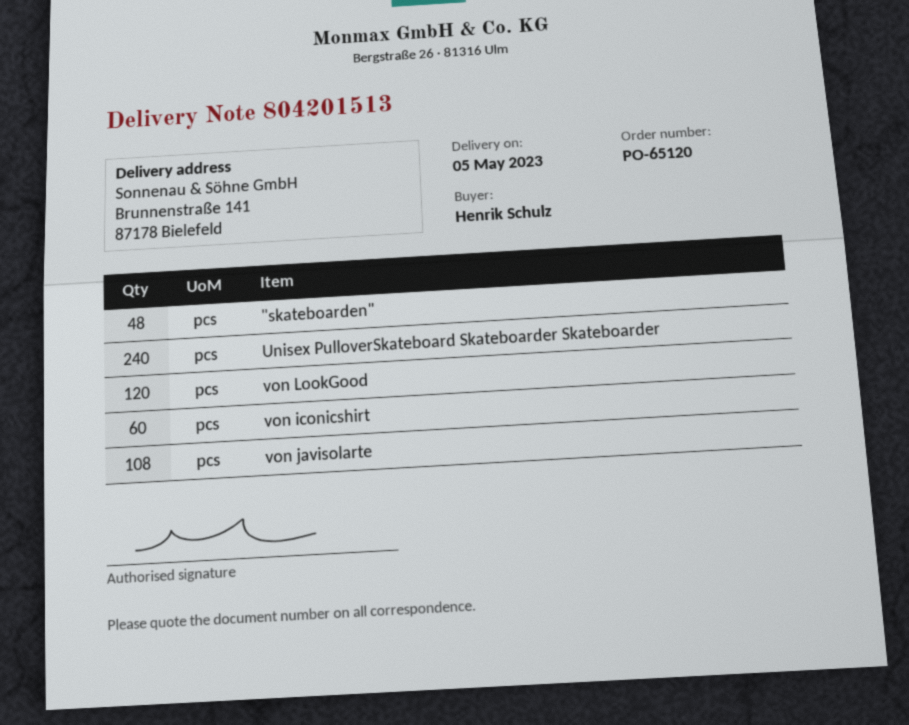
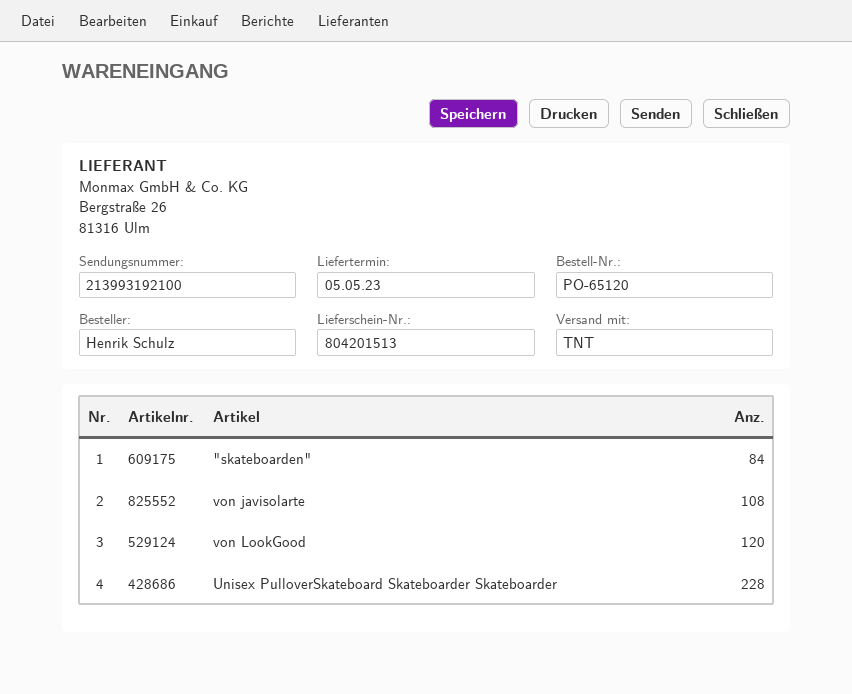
"skateboarden": 48 -> 84
Unisex PulloverSkateboard Skateboarder Skateboarder: 240 -> 228
von iconicshirt: 60 -> none

